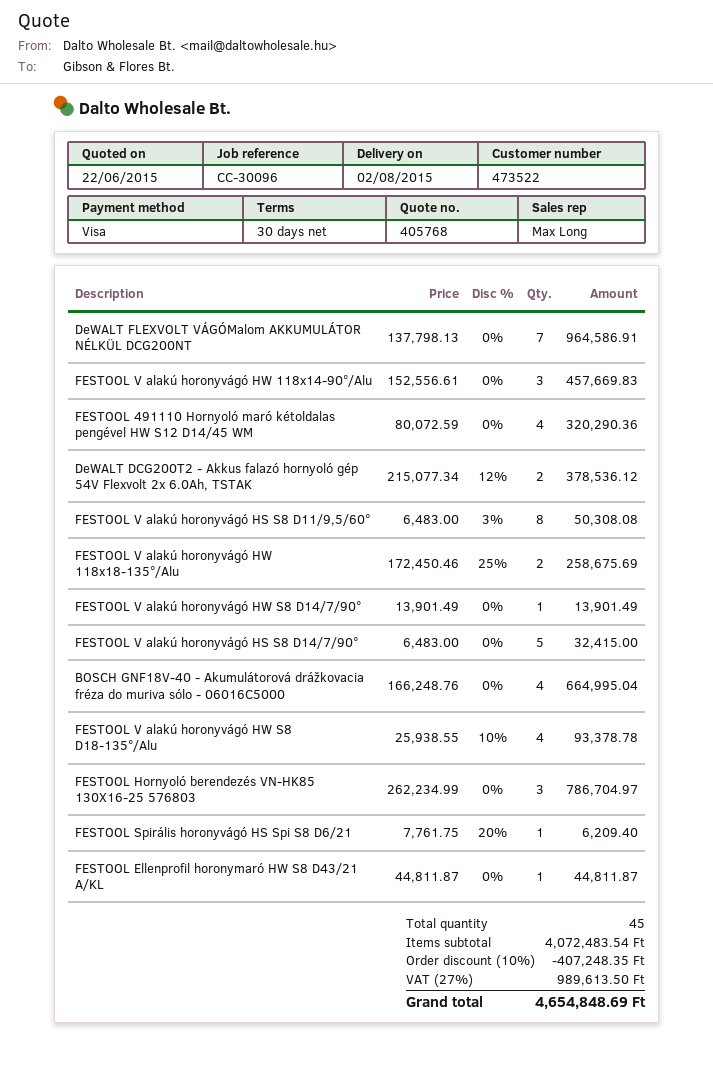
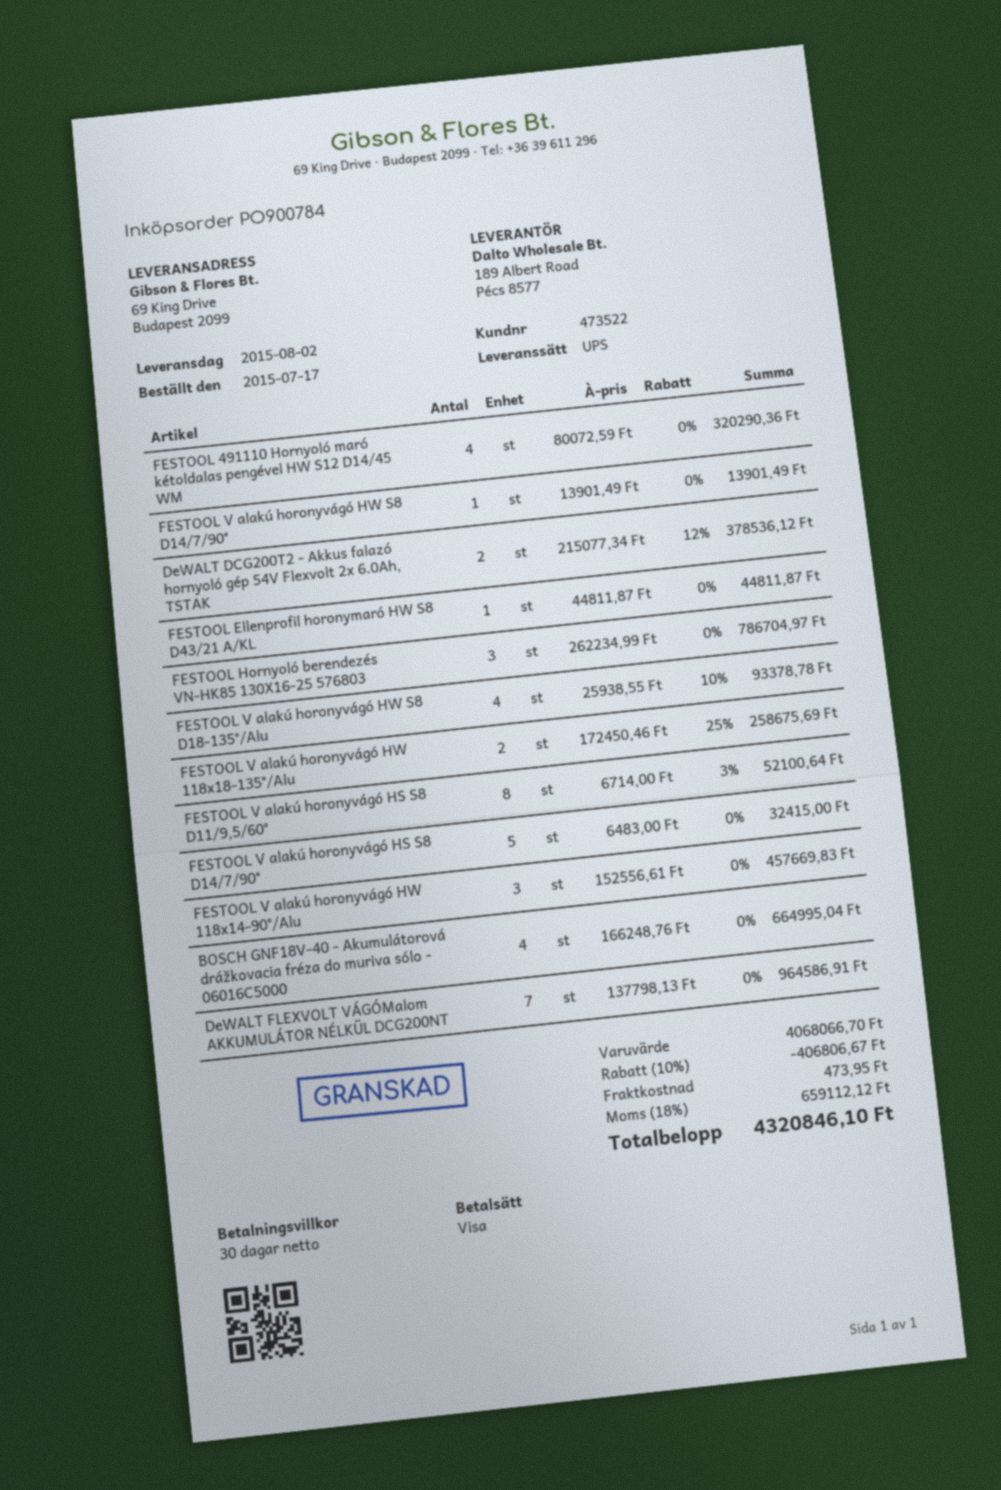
FESTOOL V alakú horonyvágó HS S8 D11/9,5/60°: 8 x 6483.00 - 3% = 50308.08 -> 8 x 6714.00 - 3% = 52100.64
FESTOOL Spirális horonyvágó HS Spi S8 D6/21: 1 x 7761.75 - 20% = 6209.40 -> none
subtotal: 4072483.54 -> 4068066.70
discount: 10% = 407248.35 -> 10% = 406806.67
shipping: none -> 473.95
tax: 27% = 989613.50 -> 18% = 659112.12
total: 4654848.69 -> 4320846.10

